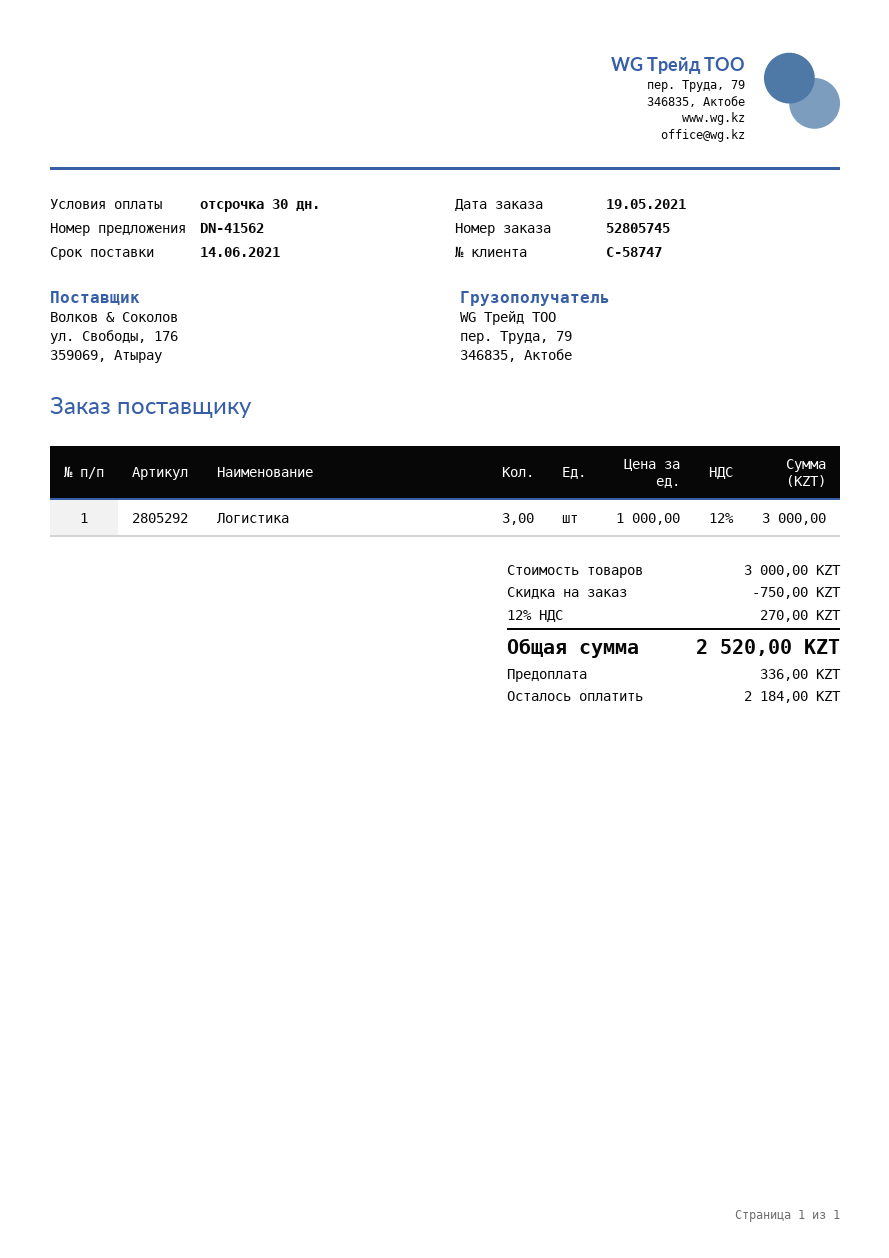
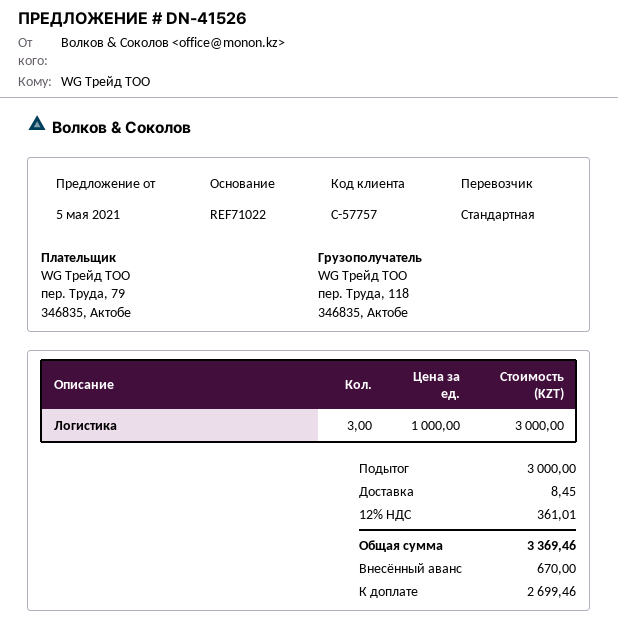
quote number: DN-41562 -> DN-41526
customer number: C-58747 -> C-57757
ship to: пер. Труда, 79, 346835, Актобе -> пер. Труда, 118, 346835, Актобе
discount: 750.00 -> none
shipping: none -> 8.45
tax: 12% = 270.00 -> 12% = 361.01
total: 2520.00 -> 3369.46
deposit: 336.00 -> 670.00
balance: 2184.00 -> 2699.46

